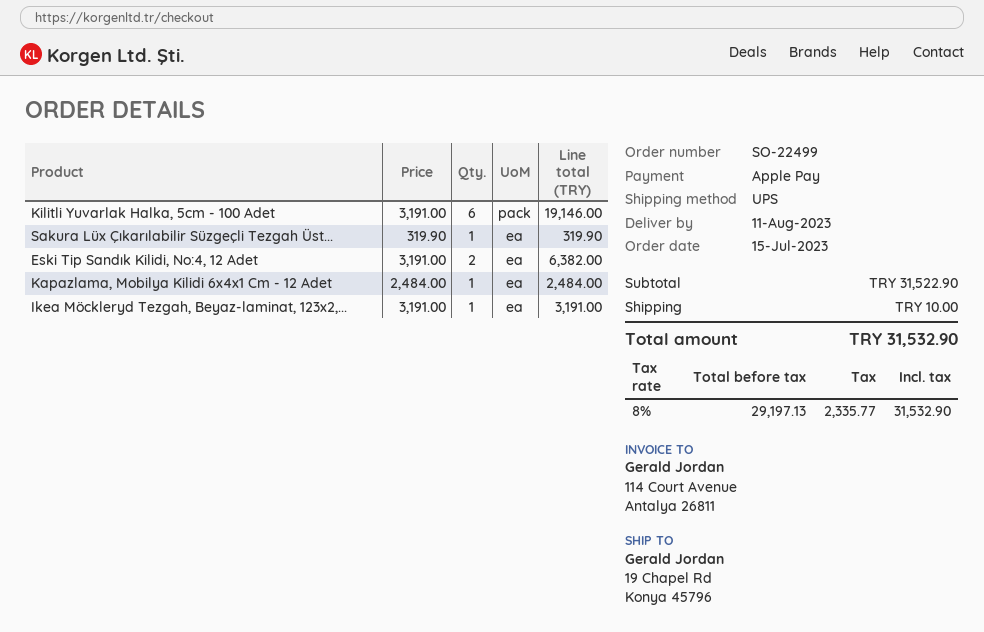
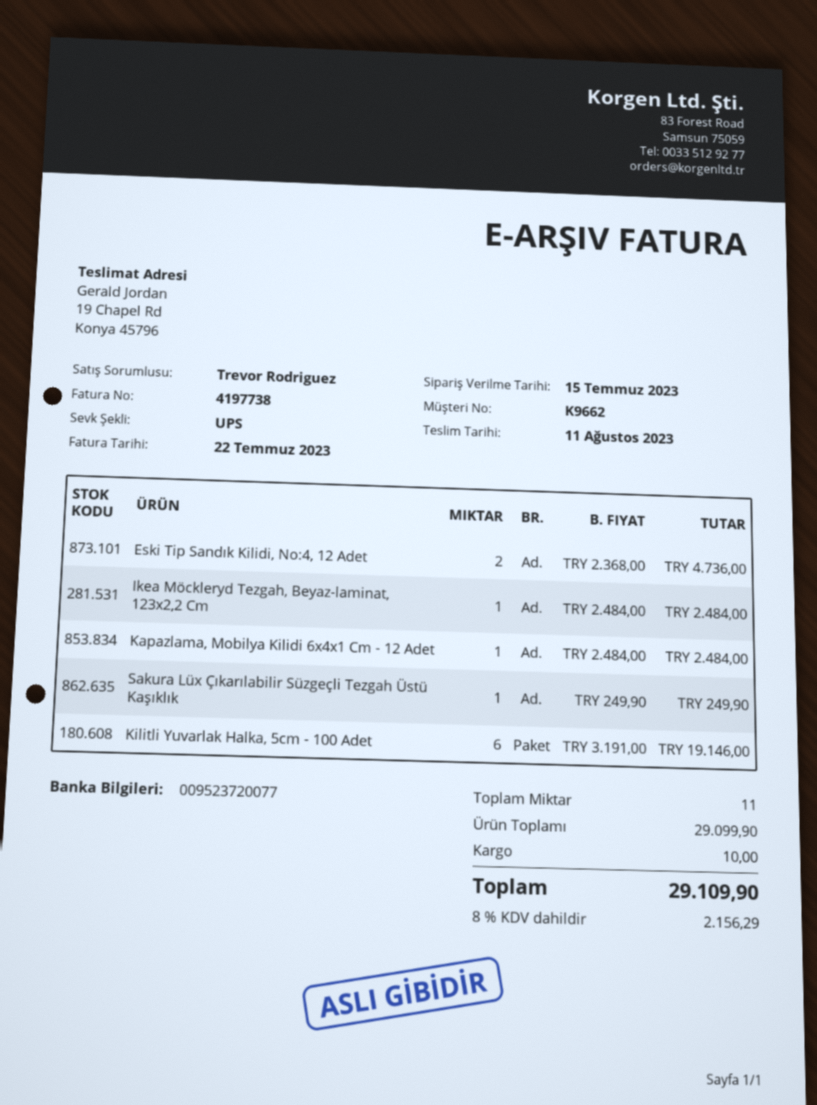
Sakura Lüx Çıkarılabilir Süzgeçli Tezgah Üst...: 1 x 319.90 = 319.90 -> 1 x 249.90 = 249.90
Eski Tip Sandık Kilidi, No:4, 12 Adet: 2 x 3191.00 = 6382.00 -> 2 x 2368.00 = 4736.00
Ikea Möckleryd Tezgah, Beyaz-laminat, 123x2,...: 1 x 3191.00 = 3191.00 -> 1 x 2484.00 = 2484.00
subtotal: 31522.90 -> 29099.90
tax: 8% = 2335.77 -> 8% = 2156.29
total: 31532.90 -> 29109.90

